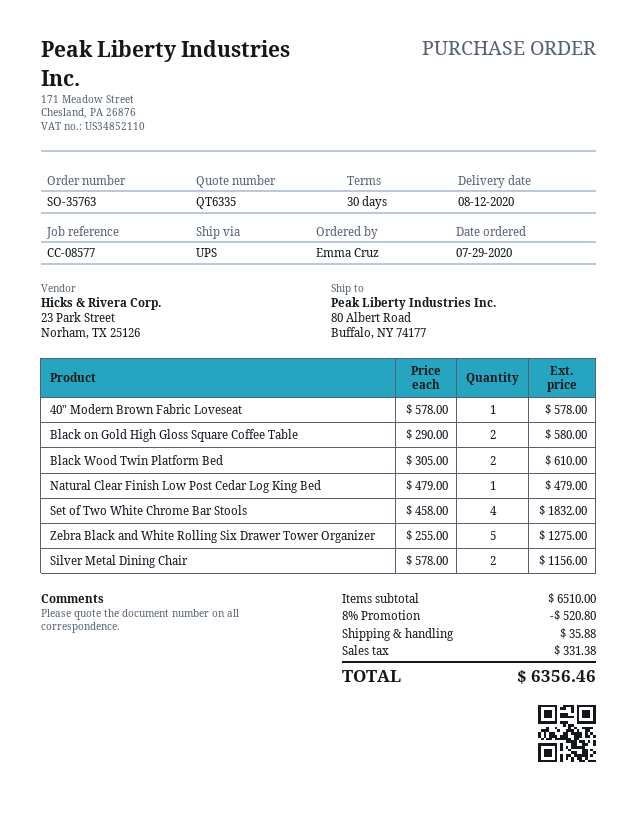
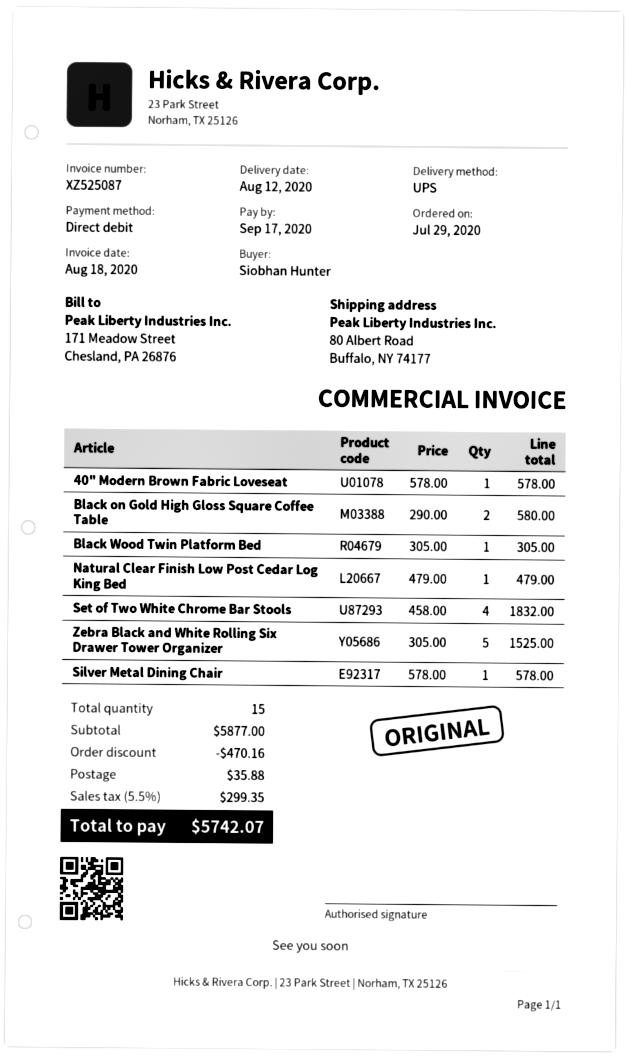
ordered by: Emma Cruz -> Siobhan Hunter
Black Wood Twin Platform Bed: 2 x 305.00 = 610.00 -> 1 x 305.00 = 305.00
Zebra Black and White Rolling Six Drawer Tower Organizer: 5 x 255.00 = 1275.00 -> 5 x 305.00 = 1525.00
Silver Metal Dining Chair: 2 x 578.00 = 1156.00 -> 1 x 578.00 = 578.00
subtotal: 6510.00 -> 5877.00
discount: 520.80 -> 470.16
tax: 331.38 -> 299.35
total: 6356.46 -> 5742.07

